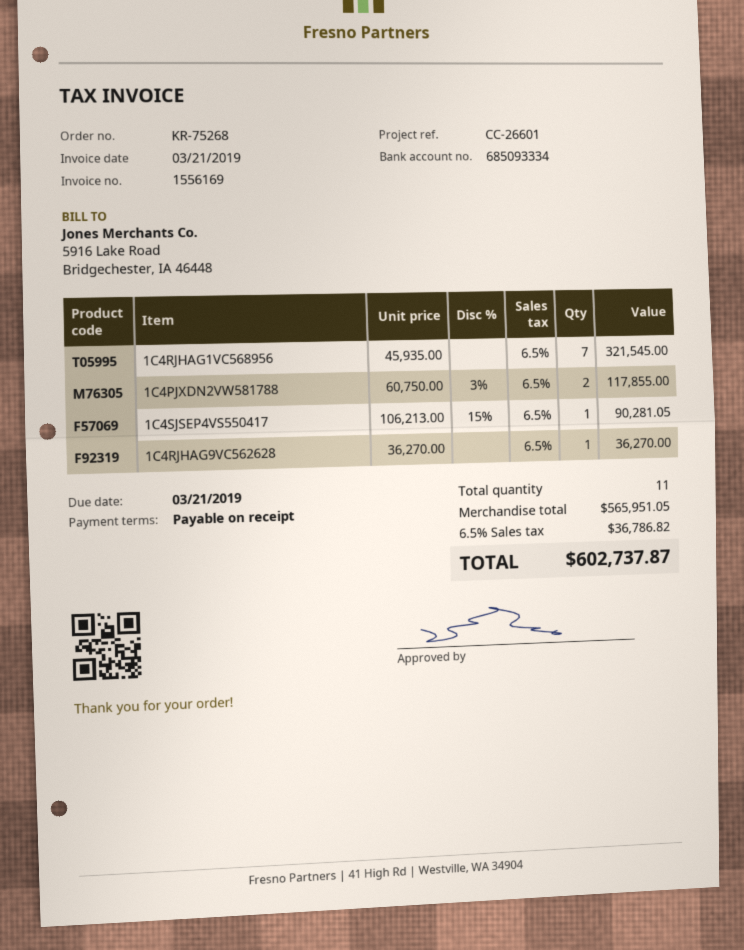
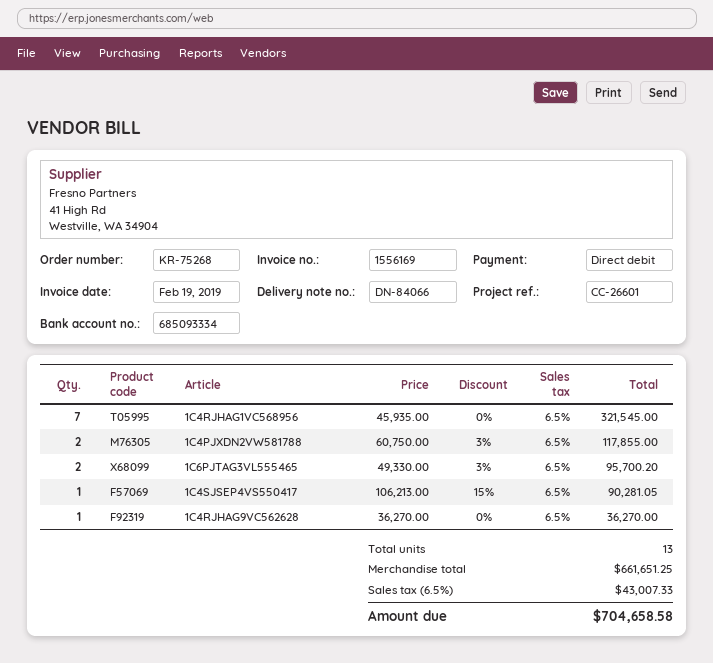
invoice date: 2019-03-21 -> 2019-02-19
1C6PJTAG3VL555465: none -> 2 x 49330.00 - 3% = 95700.20
total quantity: 11 -> 13
subtotal: 565951.05 -> 661651.25
tax: 6.5% = 36786.82 -> 6.5% = 43007.33
total: 602737.87 -> 704658.58

